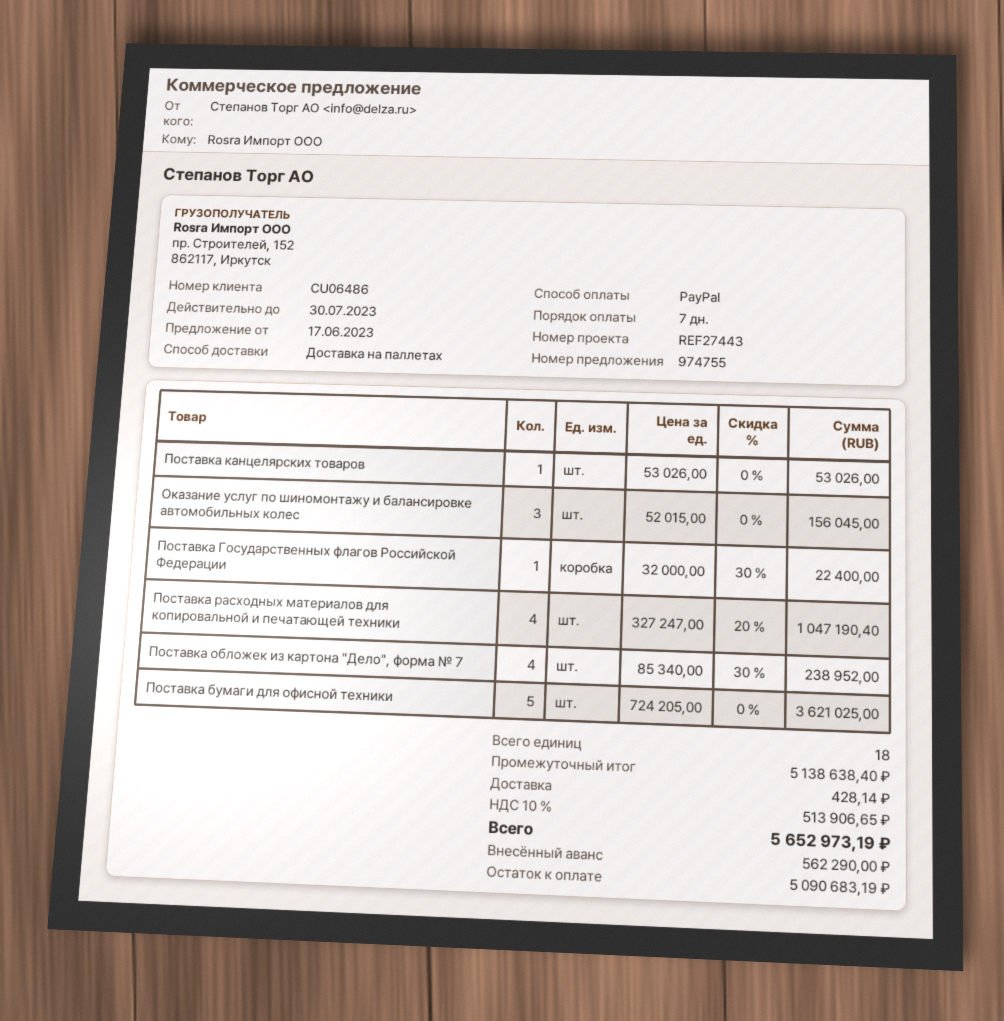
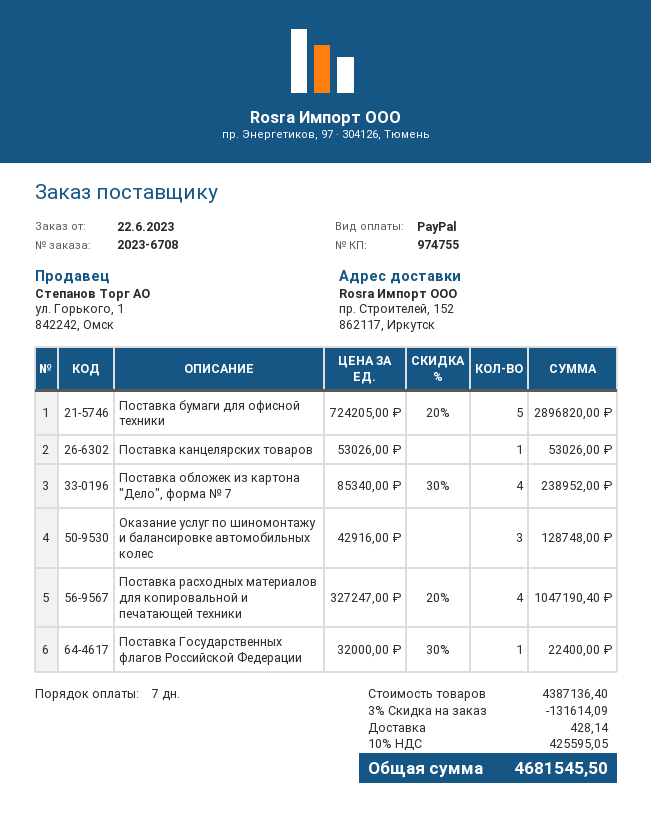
Оказание услуг по шиномонтажу и балансировке автомобильных колес: 3 x 52015.00 = 156045.00 -> 3 x 42916.00 = 128748.00
Поставка бумаги для офисной техники: 5 x 724205.00 = 3621025.00 -> 5 x 724205.00 - 20% = 2896820.00
subtotal: 5138638.40 -> 4387136.40
discount: none -> 3% = 131614.09
tax: 10% = 513906.65 -> 10% = 425595.05
total: 5652973.19 -> 4681545.50

